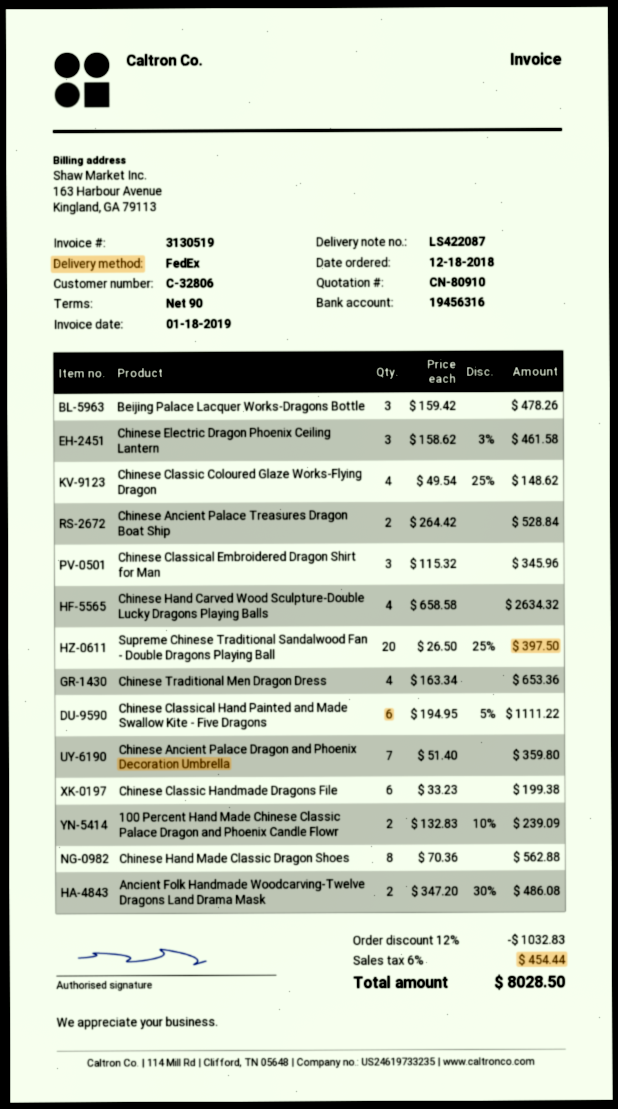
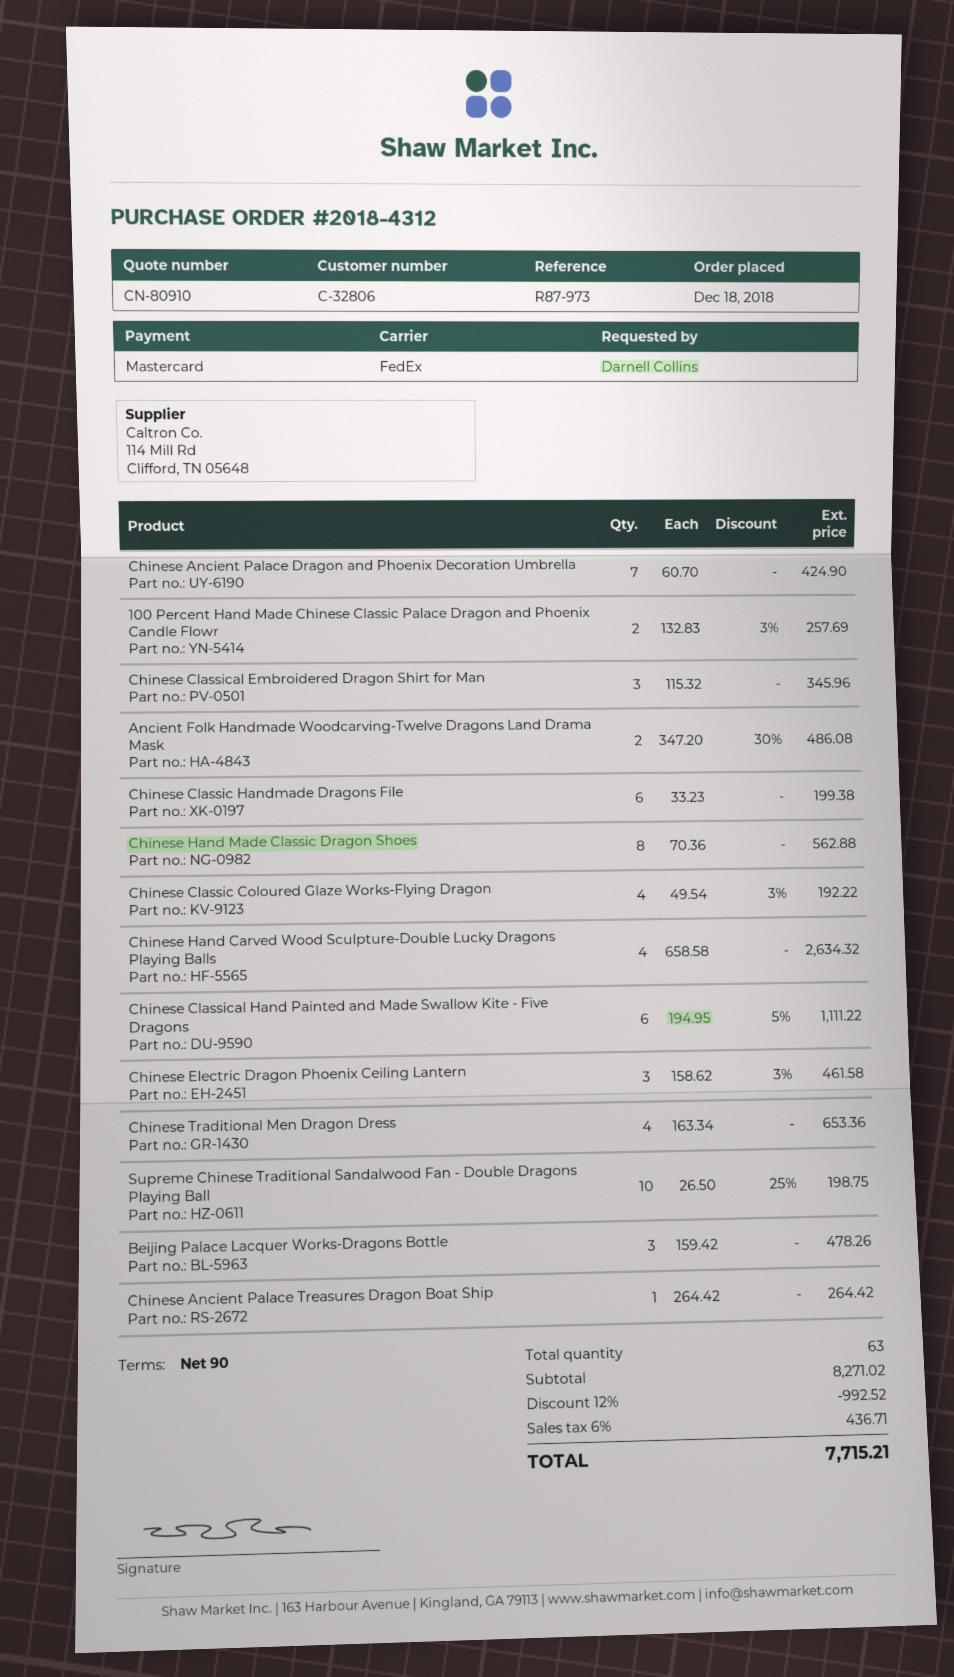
Chinese Classic Coloured Glaze Works-Flying Dragon: 4 x 49.54 - 25% = 148.62 -> 4 x 49.54 - 3% = 192.22
Chinese Ancient Palace Treasures Dragon Boat Ship: 2 x 264.42 = 528.84 -> 1 x 264.42 = 264.42
Supreme Chinese Traditional Sandalwood Fan - Double Dragons Playing Ball: 20 x 26.50 - 25% = 397.50 -> 10 x 26.50 - 25% = 198.75
Chinese Ancient Palace Dragon and Phoenix Decoration Umbrella: 7 x 51.40 = 359.80 -> 7 x 60.70 = 424.90
100 Percent Hand Made Chinese Classic Palace Dragon and Phoenix Candle Flowr: 2 x 132.83 - 10% = 239.09 -> 2 x 132.83 - 3% = 257.69
discount: 12% = 1032.83 -> 12% = 992.52
tax: 6% = 454.44 -> 6% = 436.71
total: 8028.50 -> 7715.21

